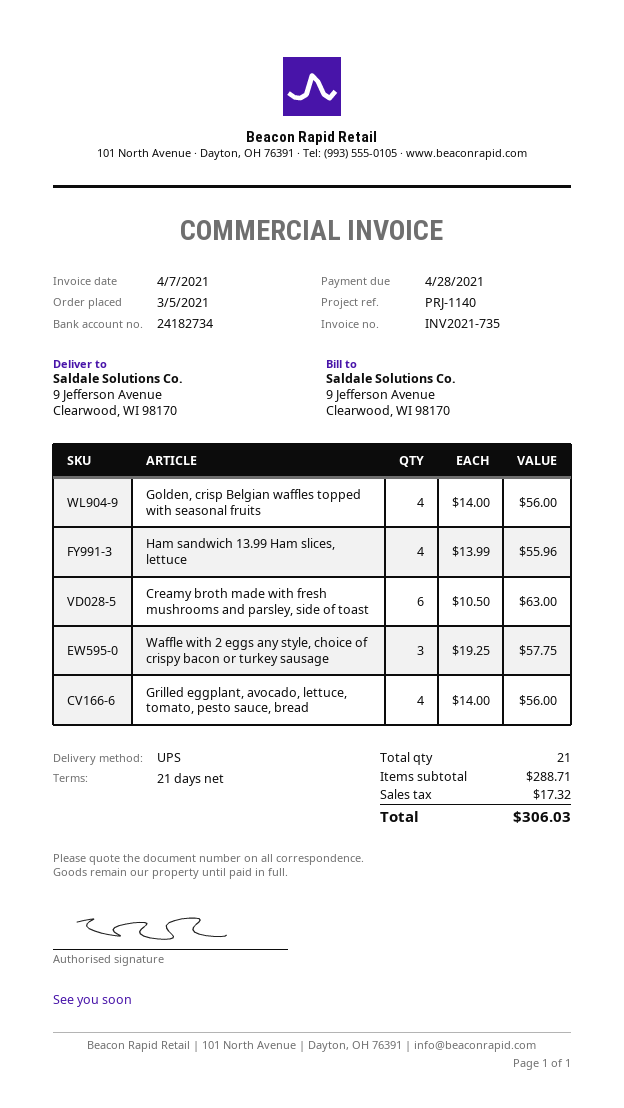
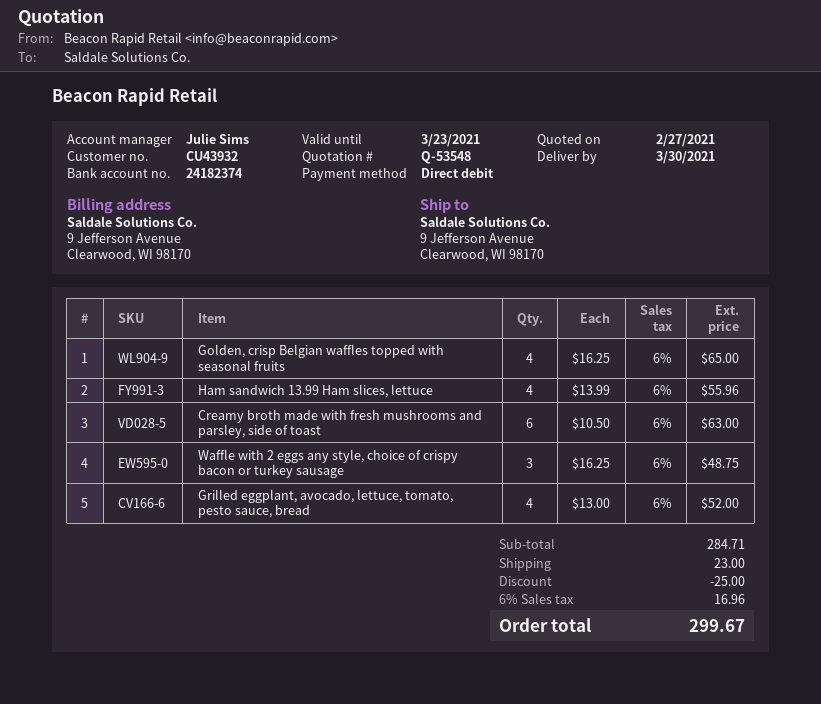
bank account: 24182734 -> 24182374
Golden, crisp Belgian waffles topped with seasonal fruits: 4 x 14.00 = 56.00 -> 4 x 16.25 = 65.00
Waffle with 2 eggs any style, choice of crispy bacon or turkey sausage: 3 x 19.25 = 57.75 -> 3 x 16.25 = 48.75
Grilled eggplant, avocado, lettuce, tomato, pesto sauce, bread: 4 x 14.00 = 56.00 -> 4 x 13.00 = 52.00
subtotal: 288.71 -> 284.71
discount: none -> 25.00
shipping: none -> 23.00
tax: 17.32 -> 16.96
total: 306.03 -> 299.67

